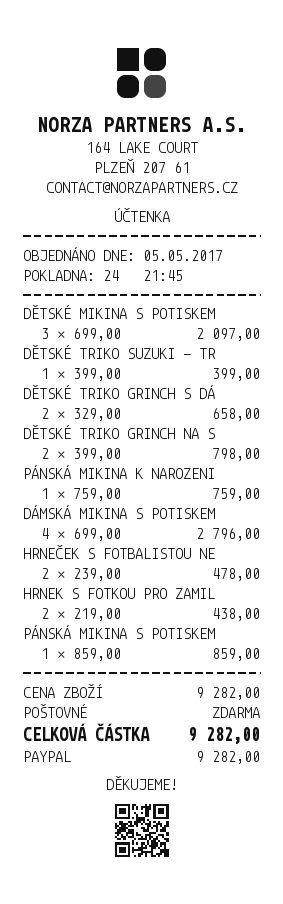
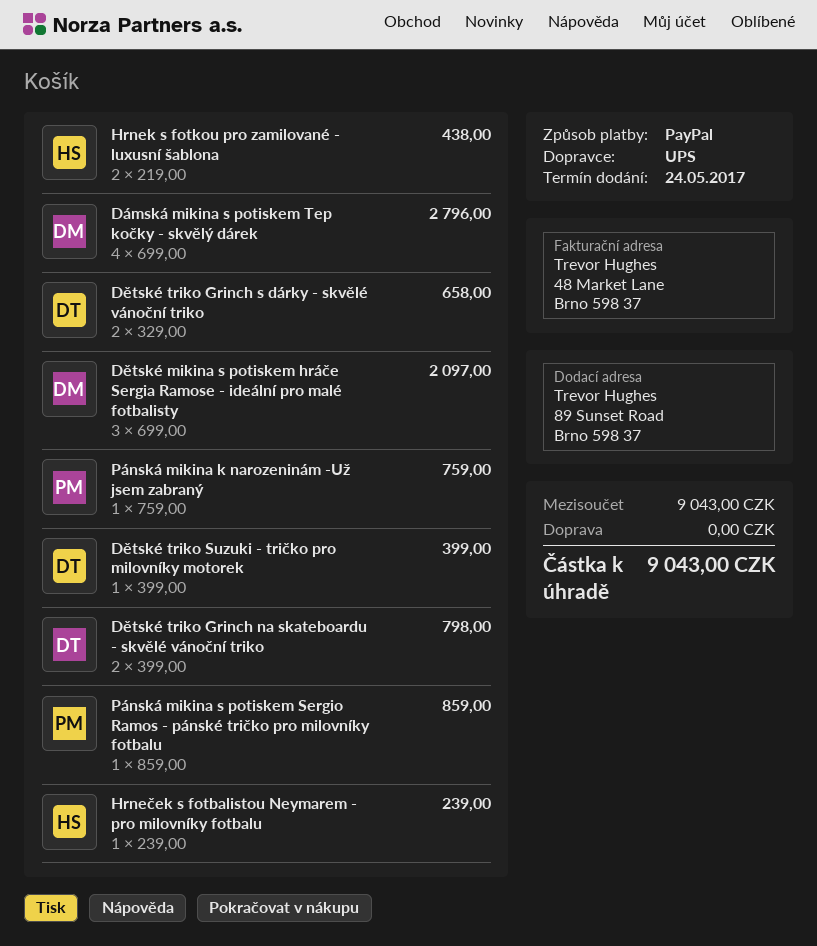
HRNEČEK S FOTBALISTOU NE: 2 x 239.00 = 478.00 -> 1 x 239.00 = 239.00
subtotal: 9282.00 -> 9043.00
total: 9282.00 -> 9043.00

